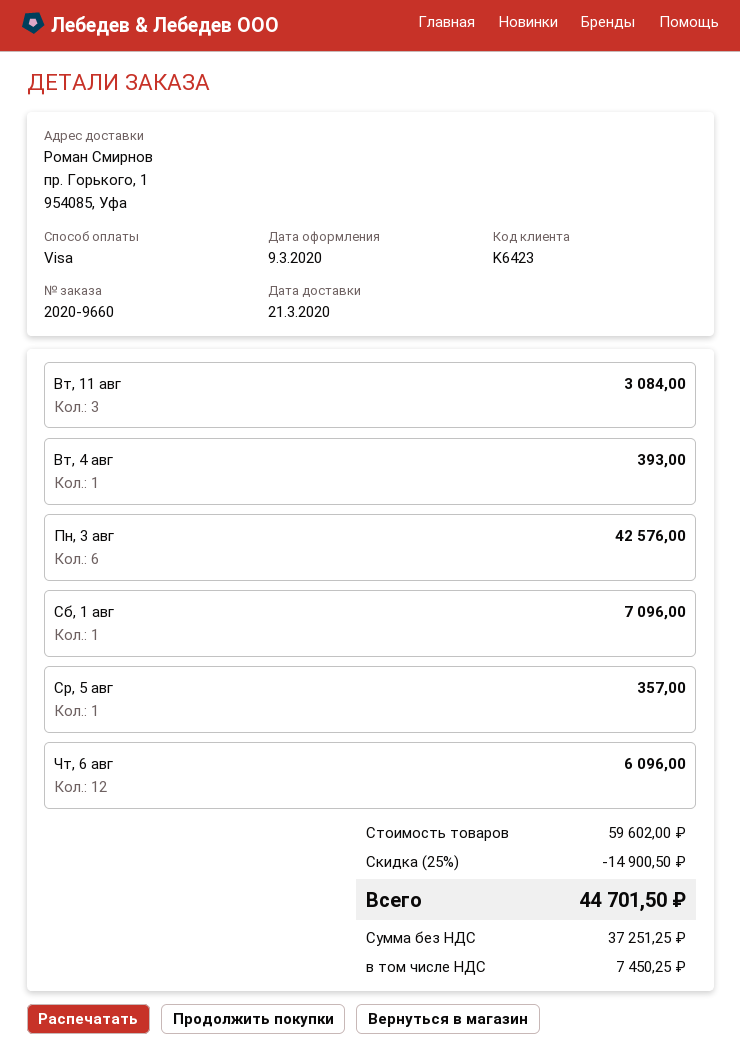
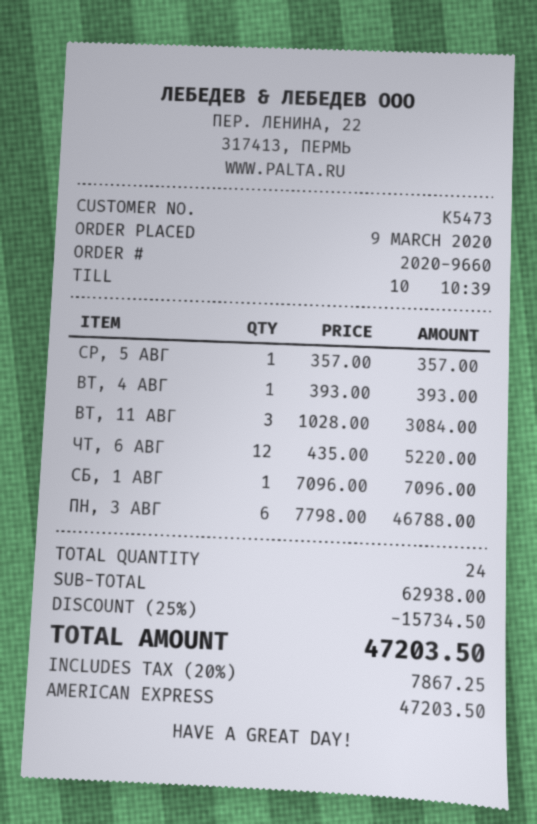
customer number: K6423 -> K5473
payment method: Visa -> American Express
Пн, 3 авг: 6 for 42576.00 -> 6 for 46788.00
Чт, 6 авг: 12 for 6096.00 -> 12 for 5220.00
subtotal: 59602.00 -> 62938.00
discount: 25% = 14900.50 -> 25% = 15734.50
tax: 7450.25 -> 7867.25
total: 44701.50 -> 47203.50

